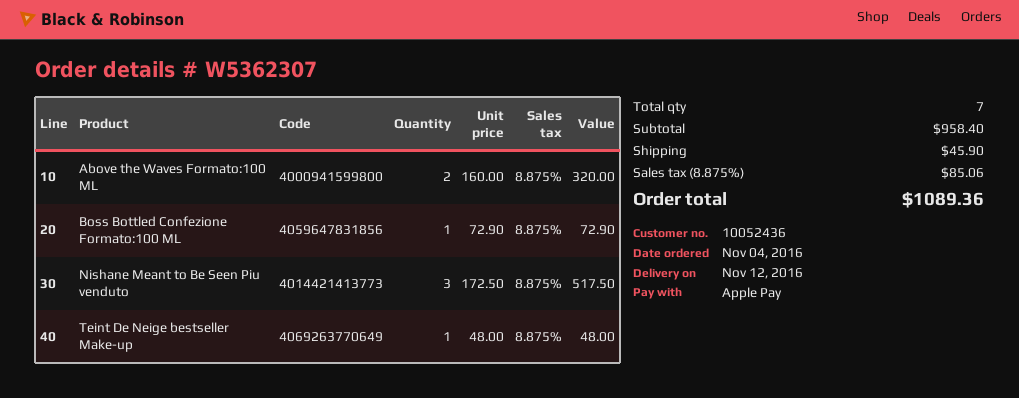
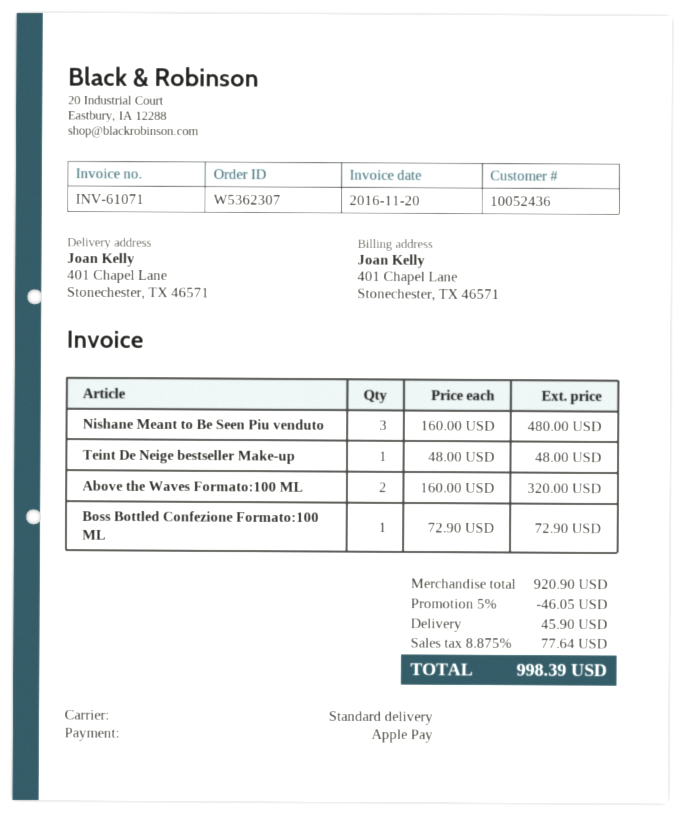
Nishane Meant to Be Seen Piu venduto: 3 x 172.50 = 517.50 -> 3 x 160.00 = 480.00
subtotal: 958.40 -> 920.90
discount: none -> 5% = 46.05
tax: 8.875% = 85.06 -> 8.875% = 77.64
total: 1089.36 -> 998.39

